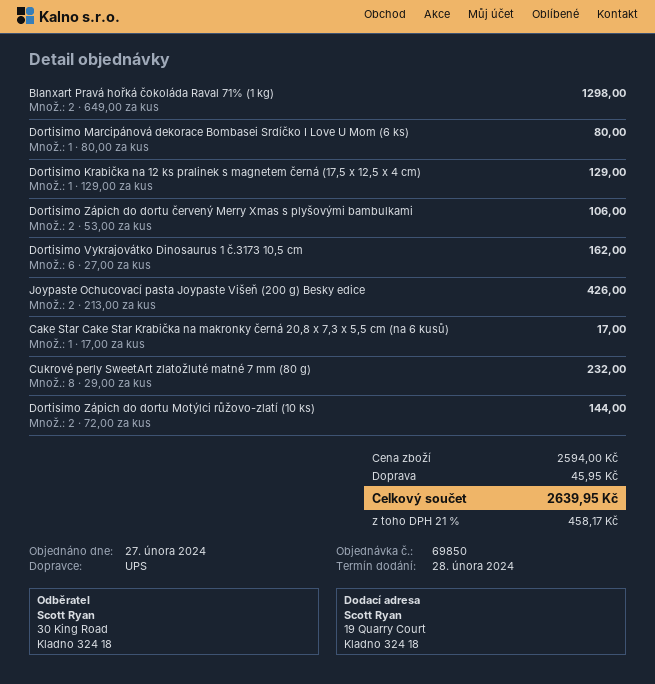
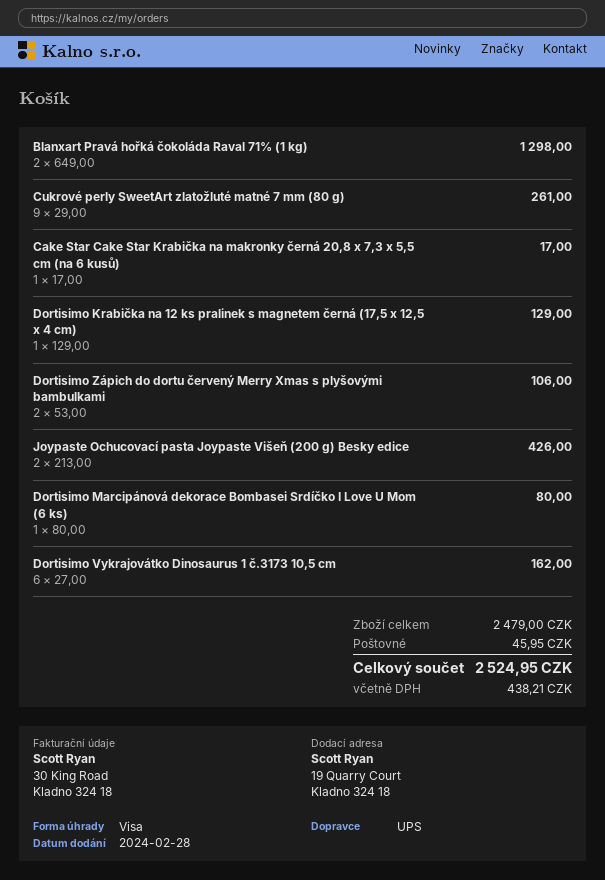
Cukrové perly SweetArt zlatožluté matné 7 mm (80 g): 8 x 29.00 = 232.00 -> 9 x 29.00 = 261.00
Dortisimo Zápich do dortu Motýlci růžovo-zlatí (10 ks): 2 x 72.00 = 144.00 -> none
subtotal: 2594.00 -> 2479.00
tax: 458.17 -> 438.21
total: 2639.95 -> 2524.95

